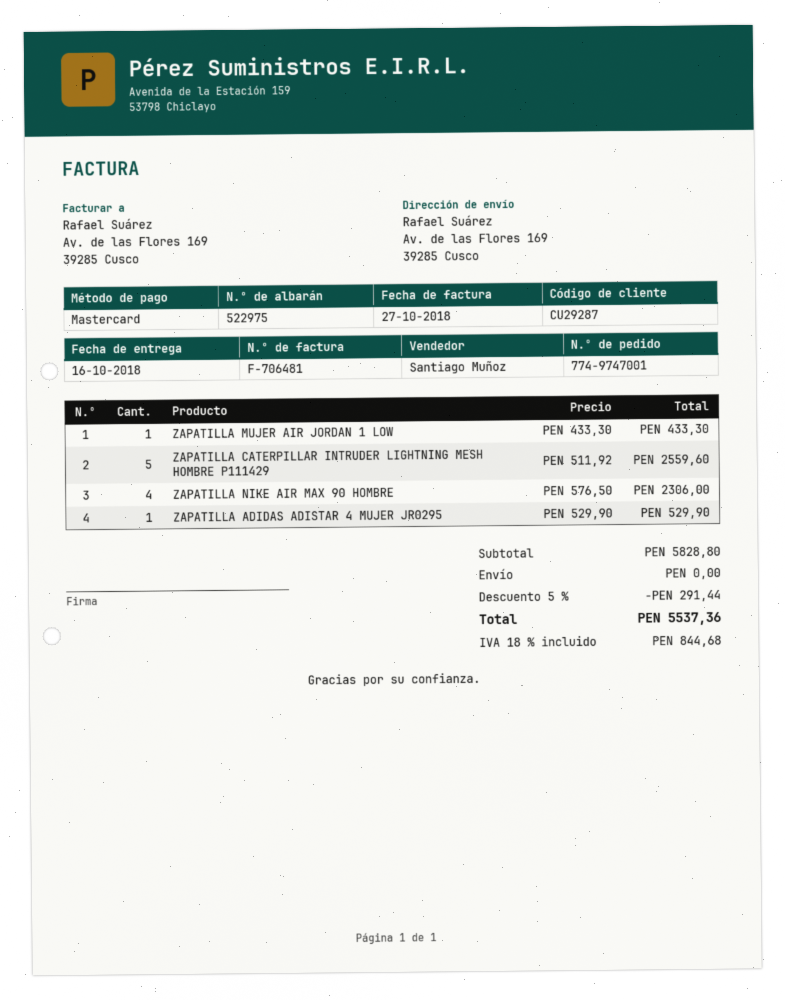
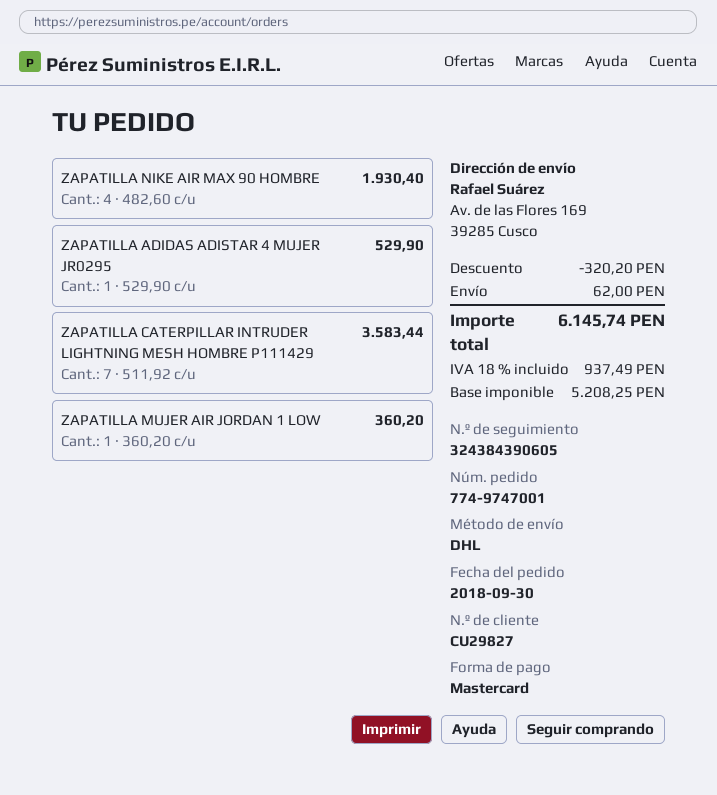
customer number: CU29287 -> CU29827
ZAPATILLA MUJER AIR JORDAN 1 LOW: 1 x 433.30 = 433.30 -> 1 x 360.20 = 360.20
ZAPATILLA CATERPILLAR INTRUDER LIGHTNING MESH HOMBRE P111429: 5 x 511.92 = 2559.60 -> 7 x 511.92 = 3583.44
ZAPATILLA NIKE AIR MAX 90 HOMBRE: 4 x 576.50 = 2306.00 -> 4 x 482.60 = 1930.40
discount: 291.44 -> 320.20
shipping: 0.00 -> 62.00
tax: 18% = 844.68 -> 18% = 937.49
total: 5537.36 -> 6145.74

